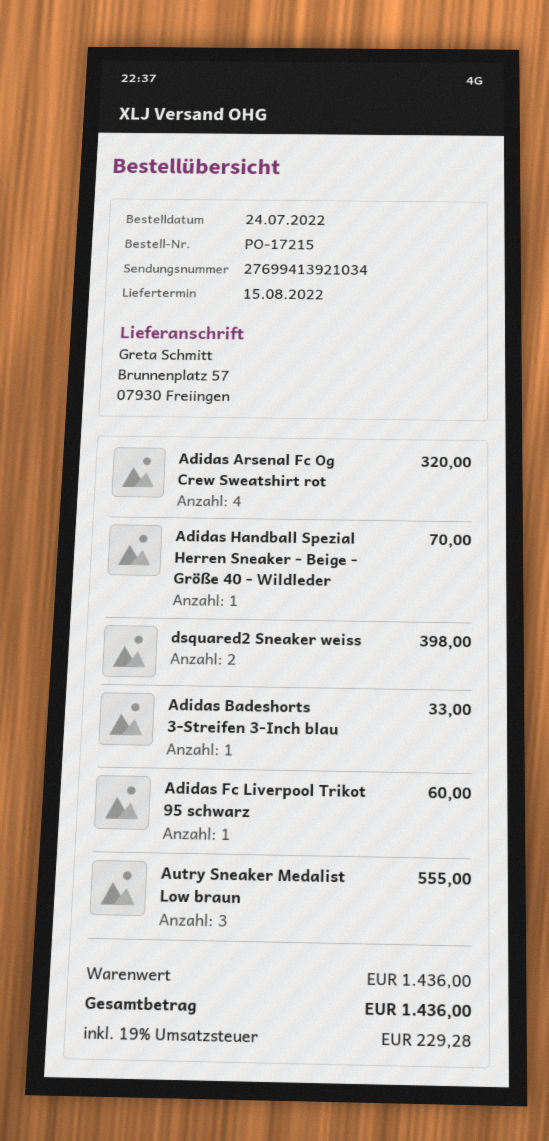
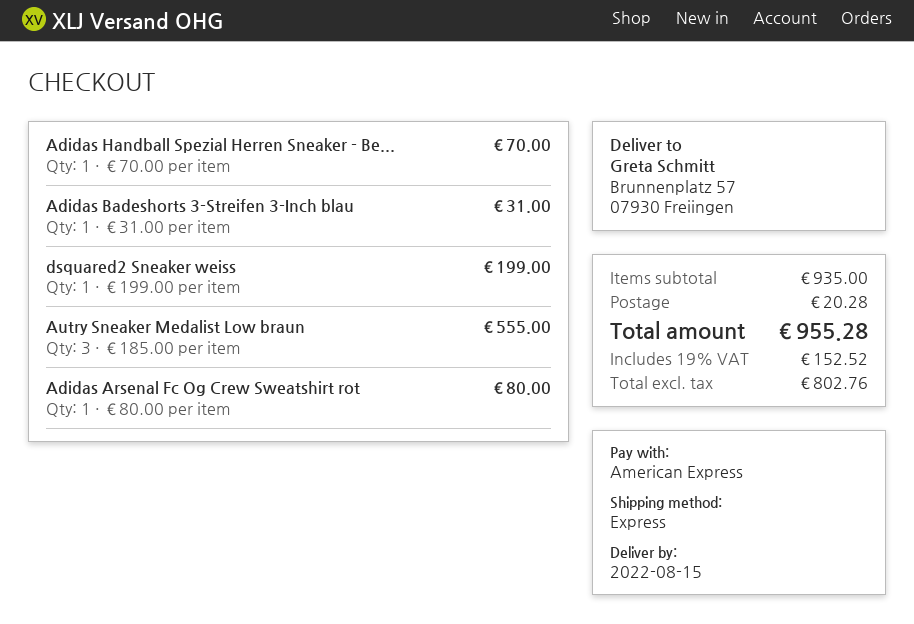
Adidas Arsenal Fc Og Crew Sweatshirt rot: 4 for 320.00 -> 1 for 80.00
dsquared2 Sneaker weiss: 2 for 398.00 -> 1 for 199.00
Adidas Badeshorts 3-Streifen 3-Inch blau: 1 for 33.00 -> 1 for 31.00
Adidas Fc Liverpool Trikot 95 schwarz: 1 for 60.00 -> none
subtotal: 1436.00 -> 935.00
shipping: none -> 20.28
tax: 19% = 229.28 -> 19% = 152.52
total: 1436.00 -> 955.28

